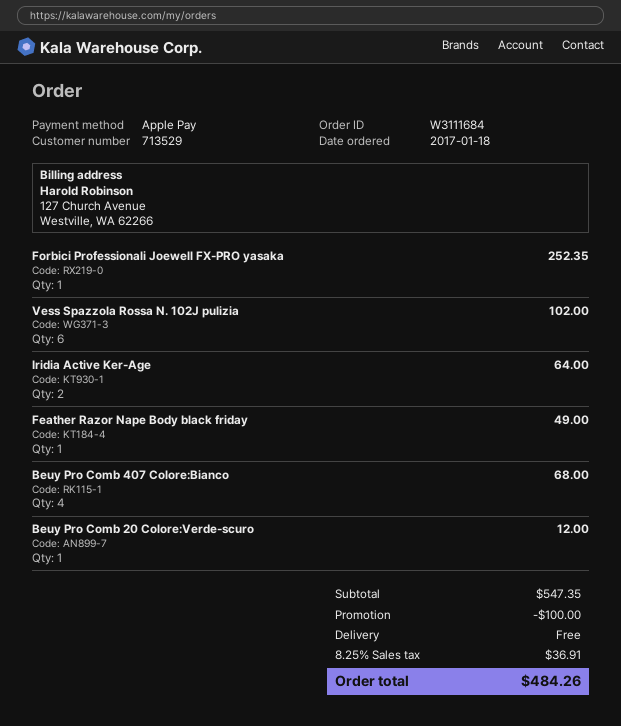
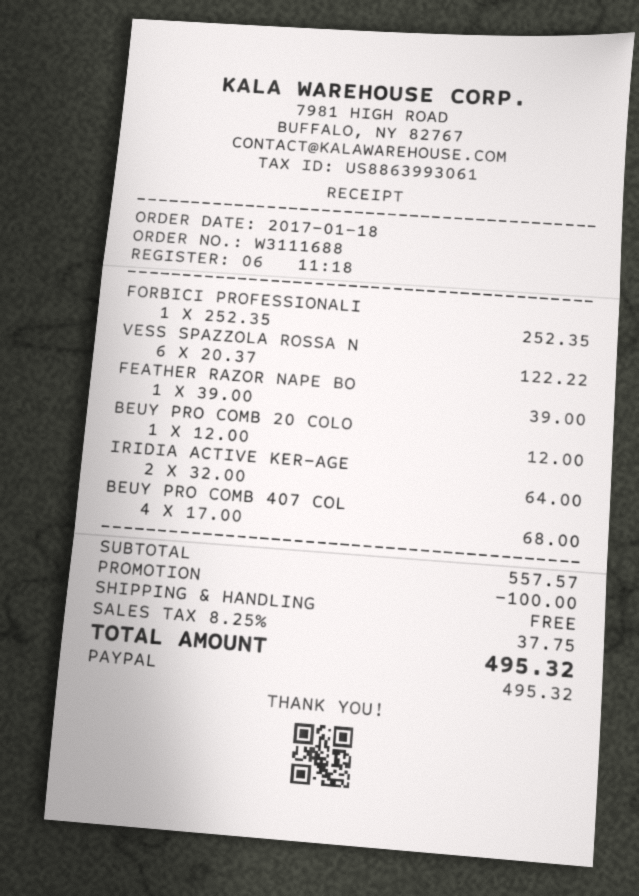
order number: W3111684 -> W3111688
payment method: Apple Pay -> PayPal
Vess Spazzola Rossa N. 102J pulizia: 6 for 102.00 -> 6 for 122.22
Feather Razor Nape Body black friday: 1 for 49.00 -> 1 for 39.00
subtotal: 547.35 -> 557.57
tax: 8.25% = 36.91 -> 8.25% = 37.75
total: 484.26 -> 495.32

